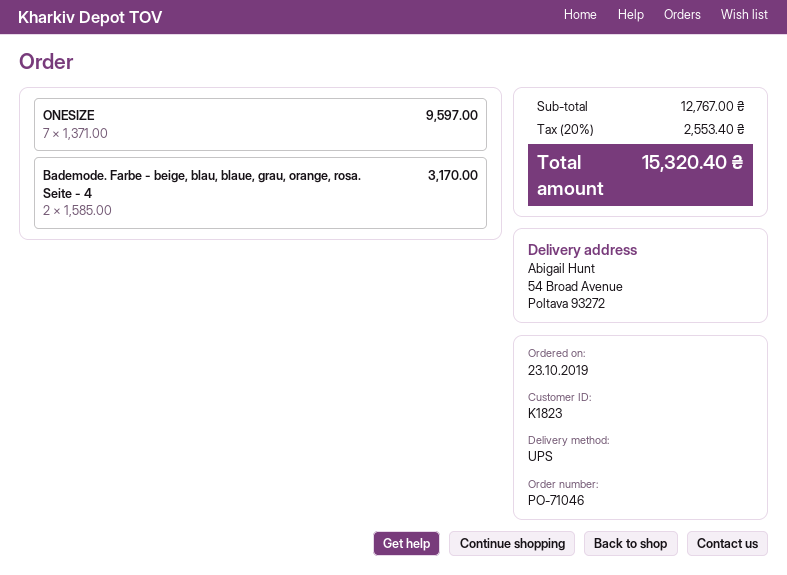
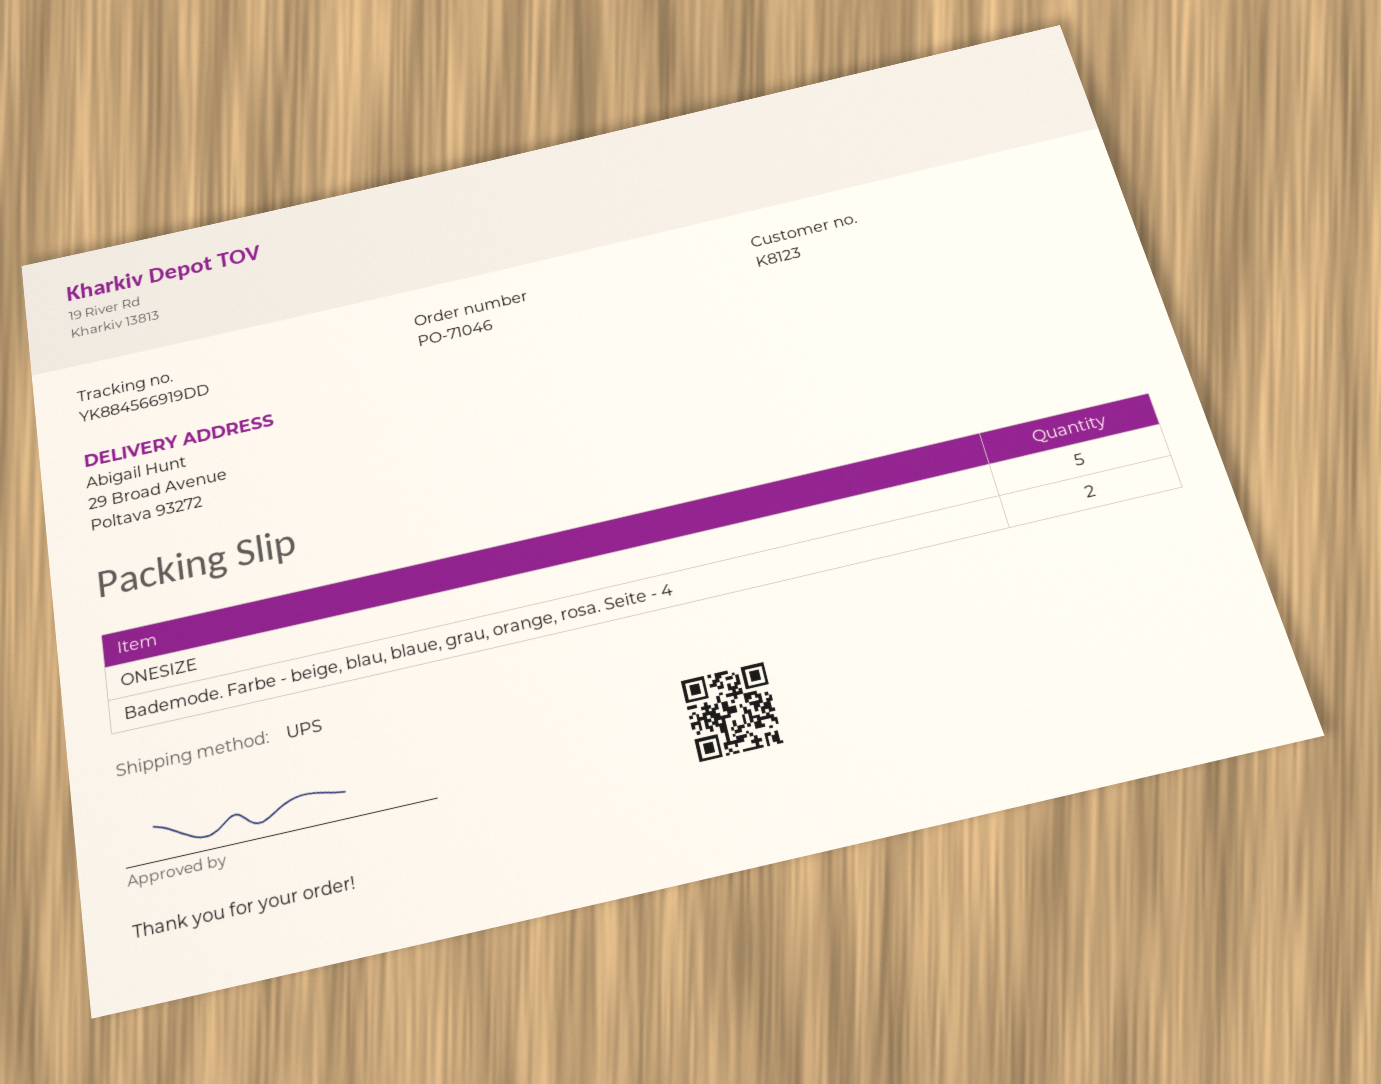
customer number: K1823 -> K8123
ship to: 54 Broad Avenue, Poltava 93272 -> 29 Broad Avenue, Poltava 93272
ONESIZE: 7 -> 5

